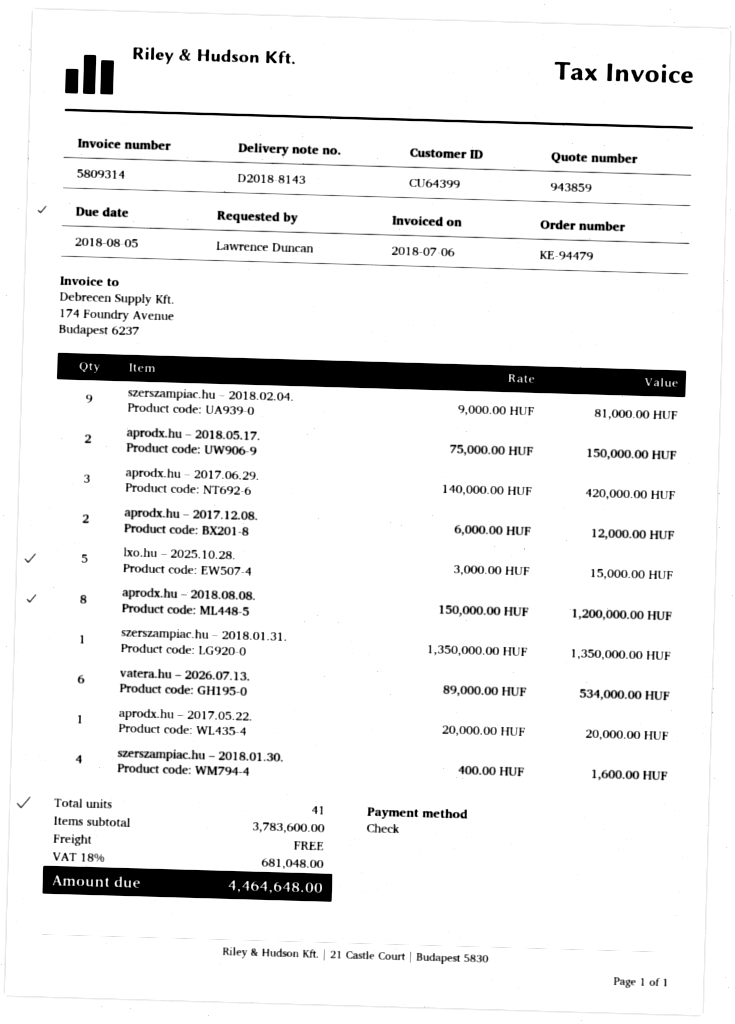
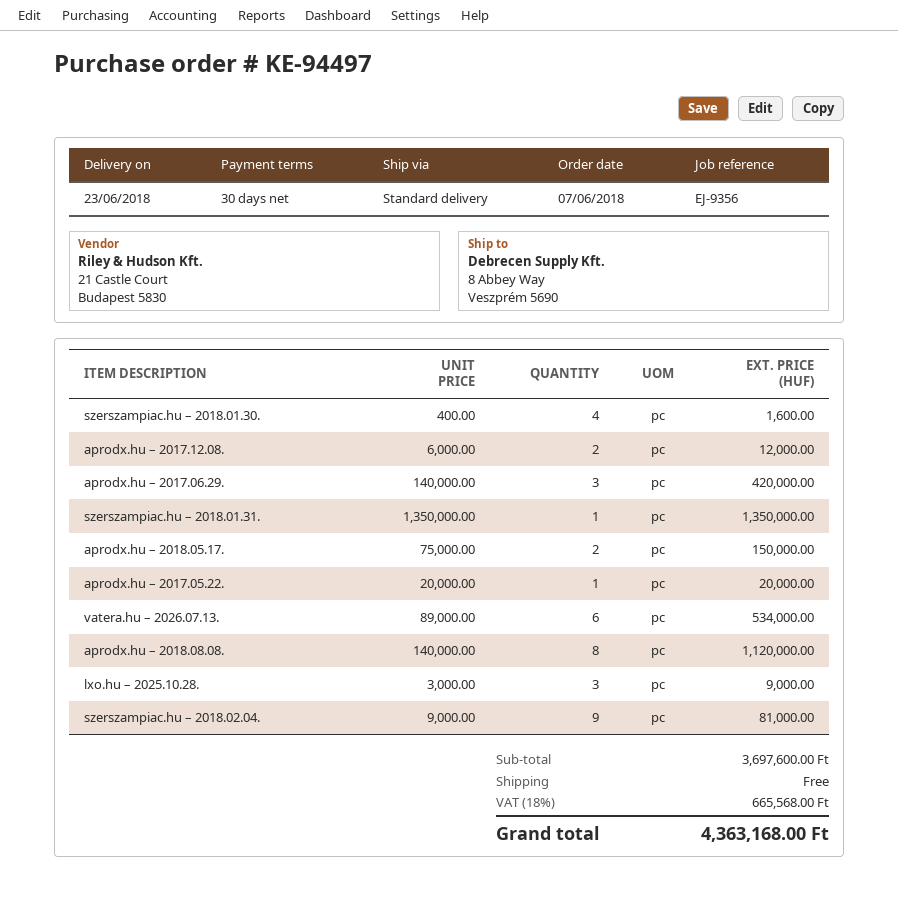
order number: KE-94479 -> KE-94497
lxo.hu – 2025.10.28.: 5 x 3000.00 = 15000.00 -> 3 x 3000.00 = 9000.00
aprodx.hu – 2018.08.08.: 8 x 150000.00 = 1200000.00 -> 8 x 140000.00 = 1120000.00
subtotal: 3783600.00 -> 3697600.00
tax: 18% = 681048.00 -> 18% = 665568.00
total: 4464648.00 -> 4363168.00

